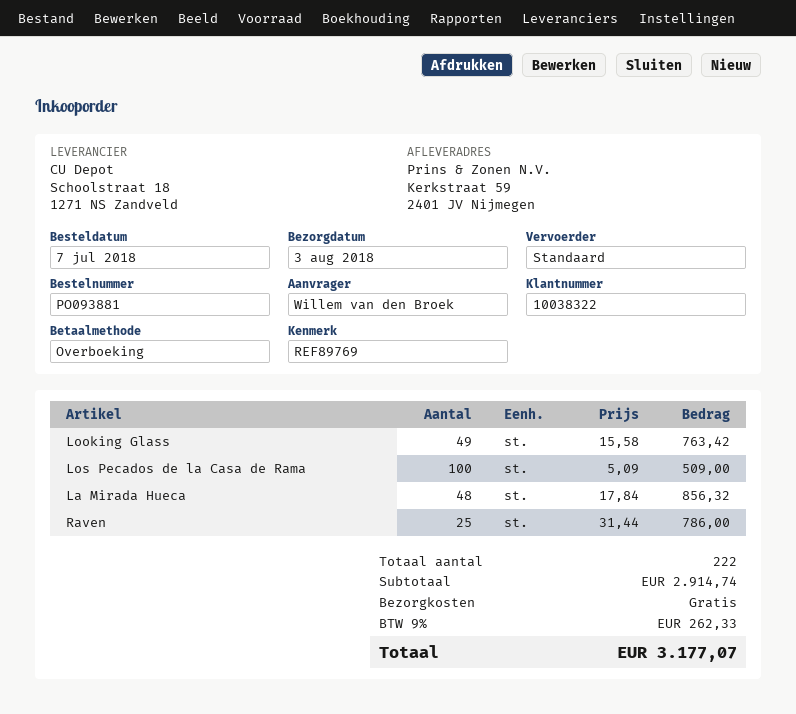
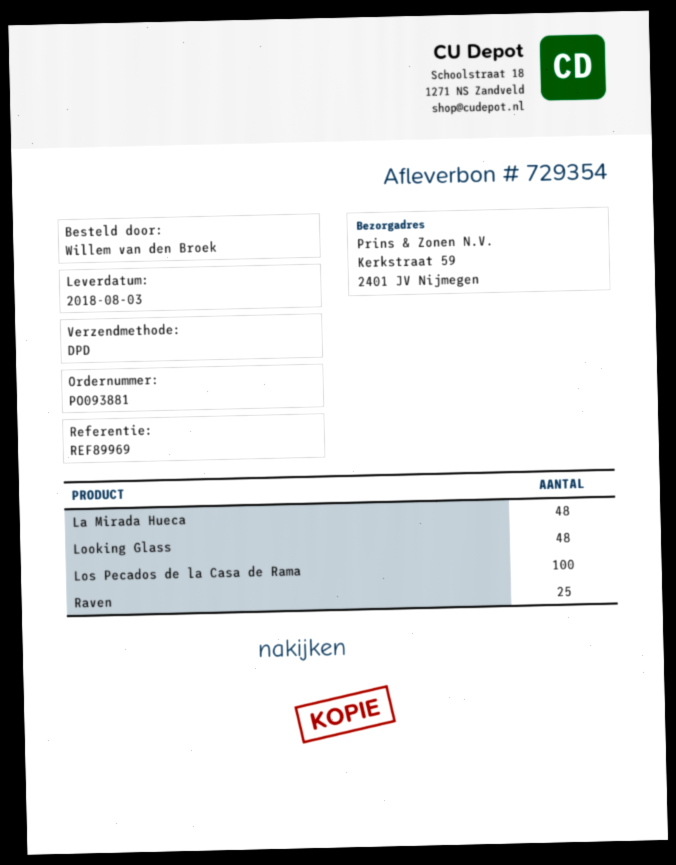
reference: REF89769 -> REF89969
shipping method: standard -> DPD
Looking Glass: 49 -> 48

